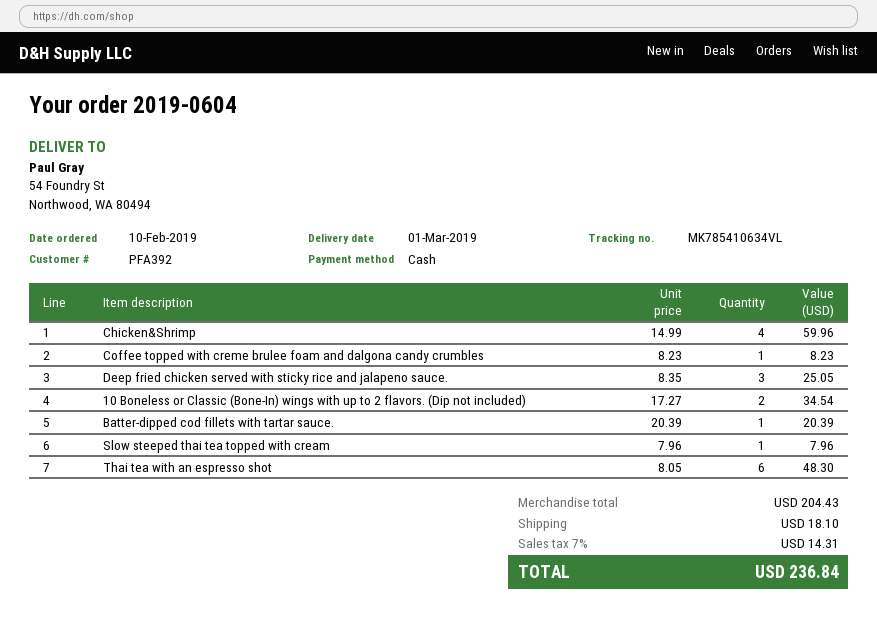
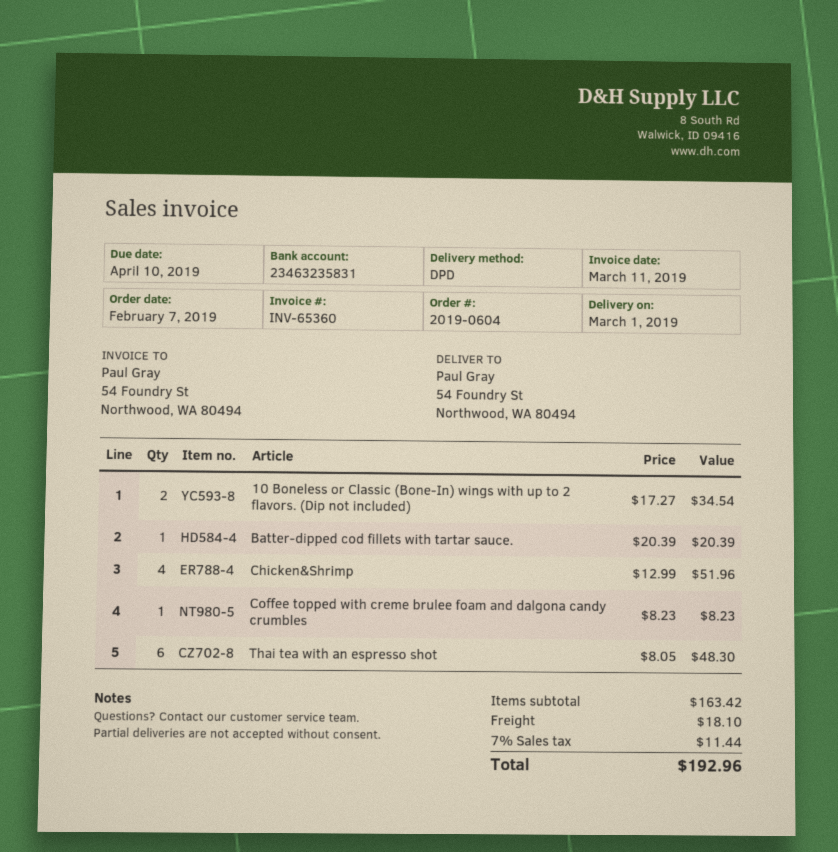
order date: 2019-02-10 -> 2019-02-07
Chicken&Shrimp: 4 x 14.99 = 59.96 -> 4 x 12.99 = 51.96
Deep fried chicken served with sticky rice and jalapeno sauce.: 3 x 8.35 = 25.05 -> none
Slow steeped thai tea topped with cream: 1 x 7.96 = 7.96 -> none
subtotal: 204.43 -> 163.42
tax: 7% = 14.31 -> 7% = 11.44
total: 236.84 -> 192.96

